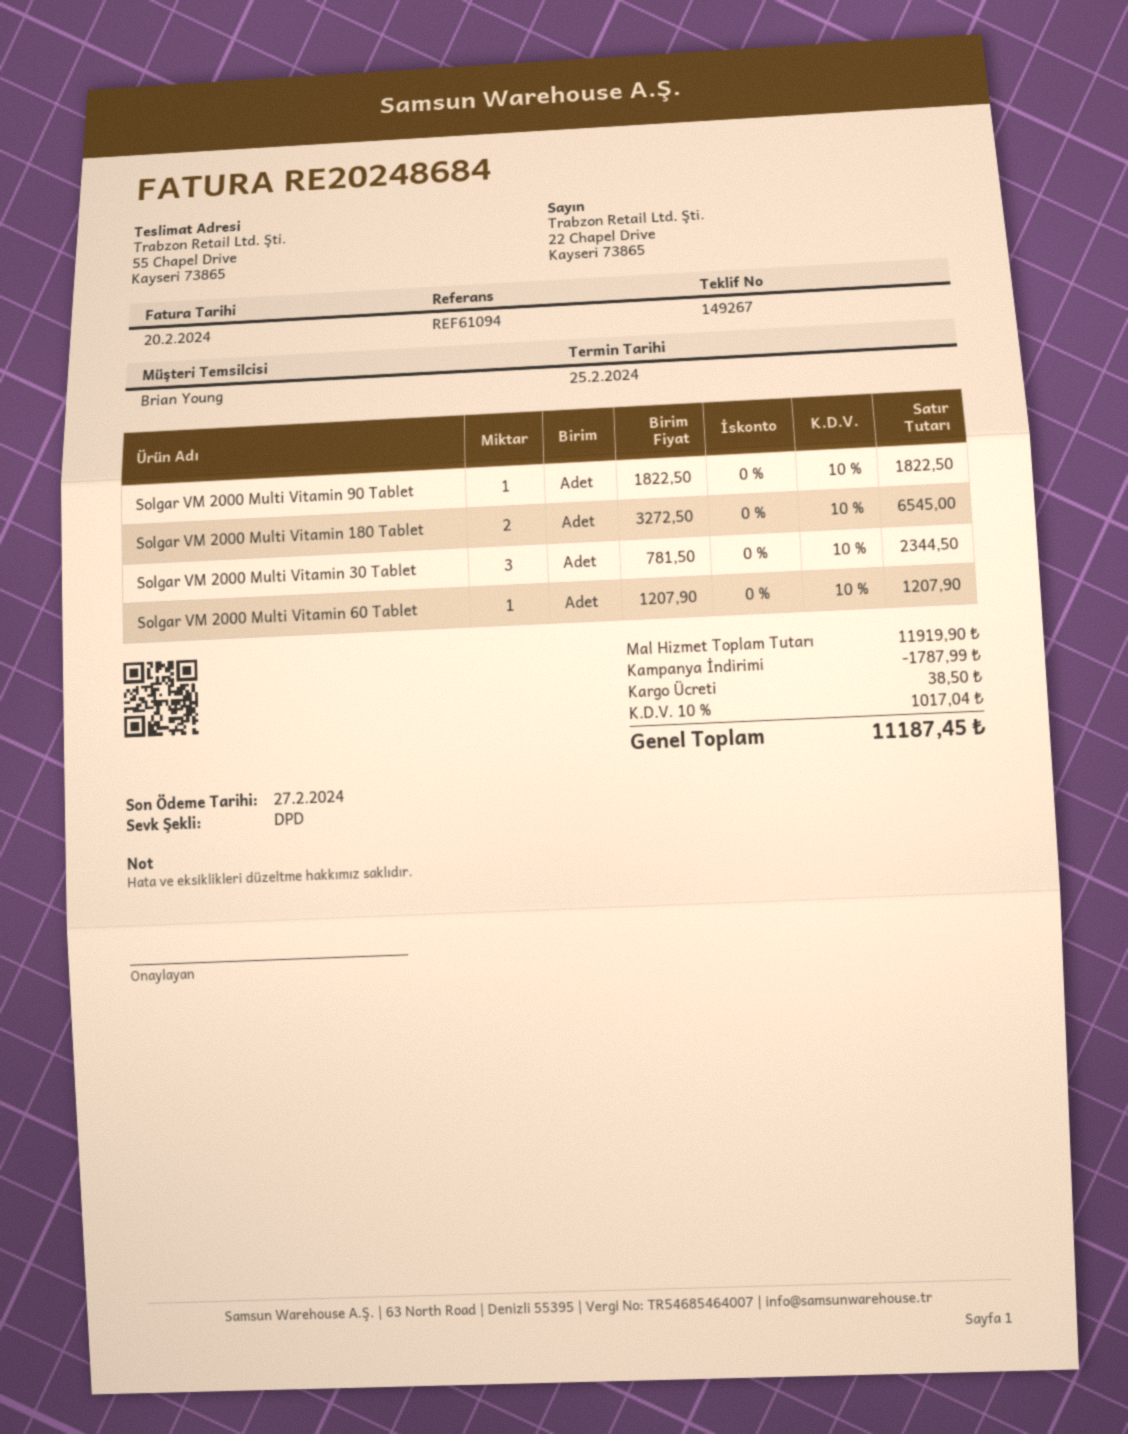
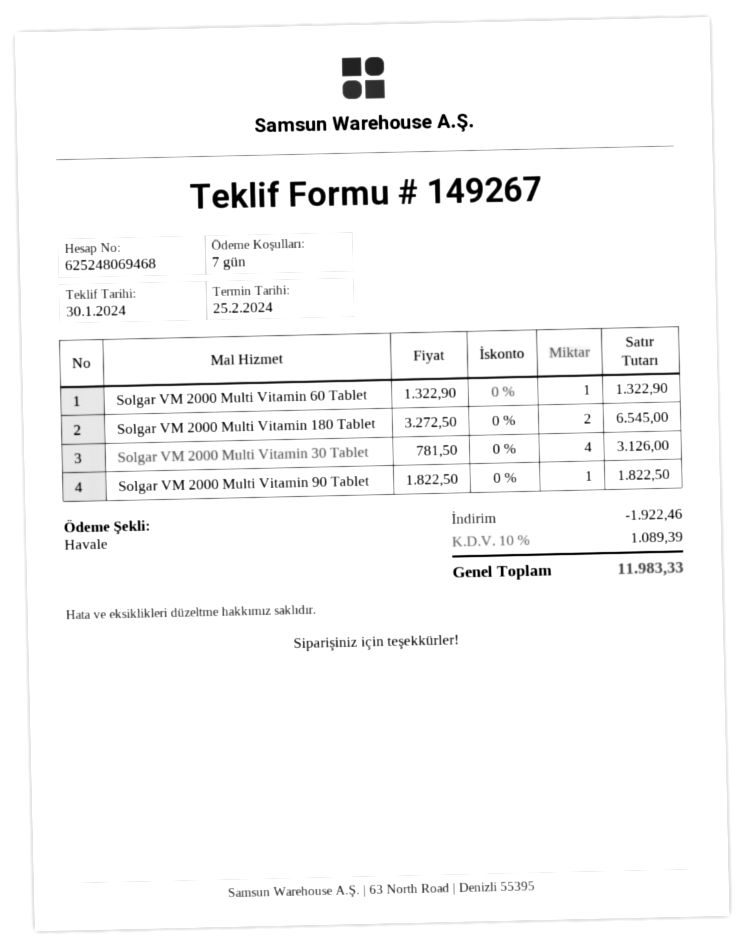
Solgar VM 2000 Multi Vitamin 30 Tablet: 3 x 781.50 = 2344.50 -> 4 x 781.50 = 3126.00
Solgar VM 2000 Multi Vitamin 60 Tablet: 1 x 1207.90 = 1207.90 -> 1 x 1322.90 = 1322.90
discount: 1787.99 -> 1922.46
shipping: 38.50 -> none
tax: 10% = 1017.04 -> 10% = 1089.39
total: 11187.45 -> 11983.33

